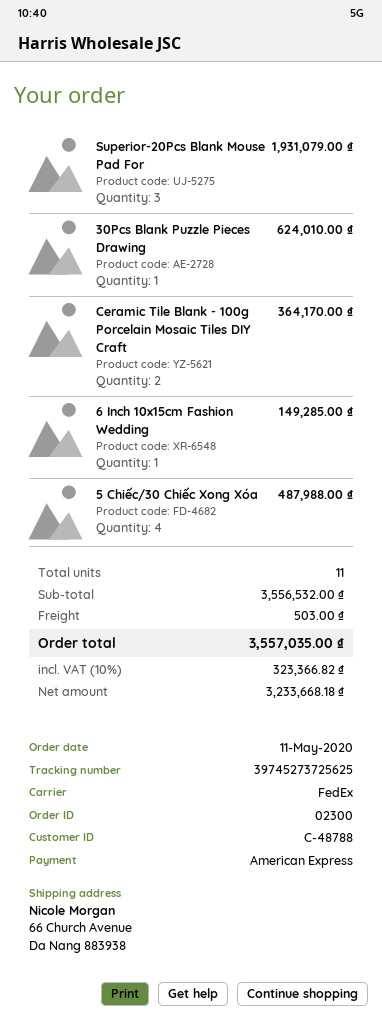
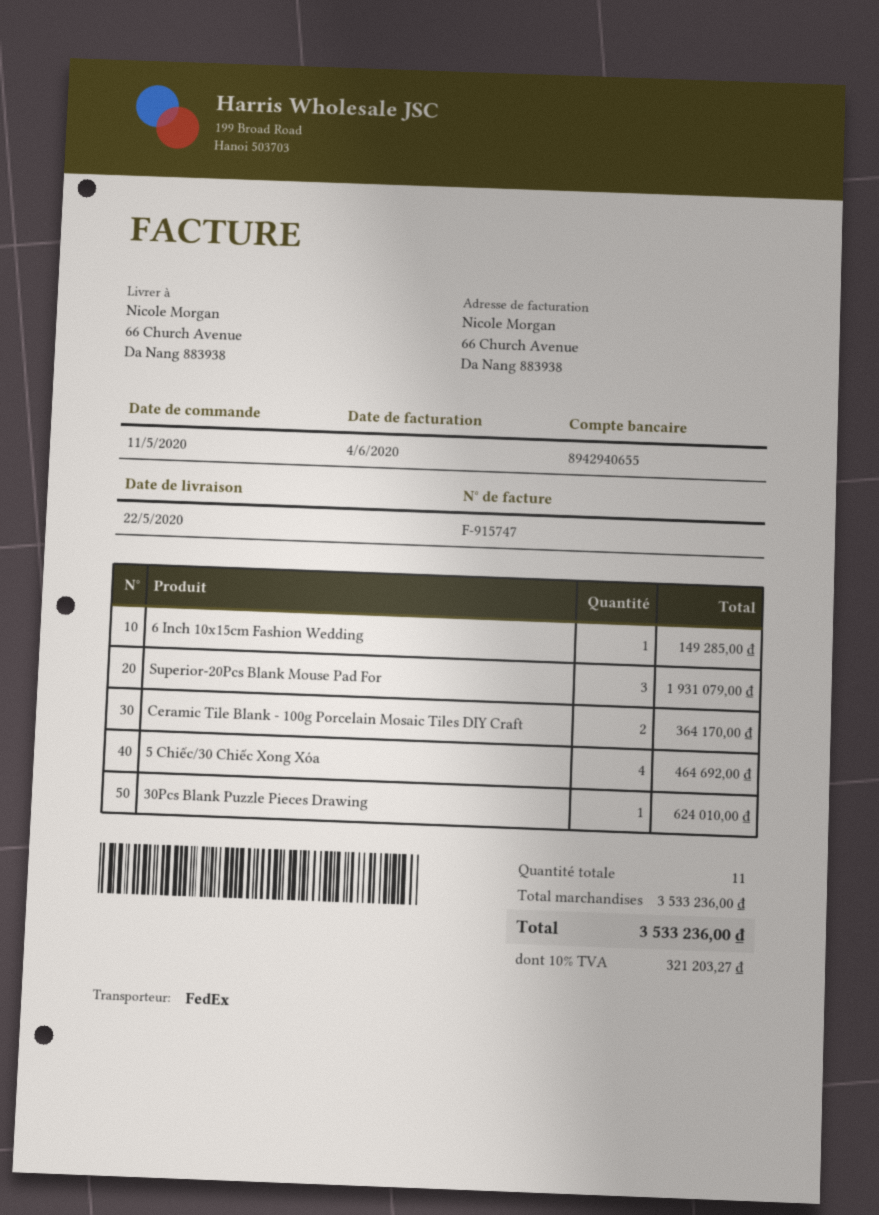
5 Chiếc/30 Chiếc Xong Xóa: 4 for 487988.00 -> 4 for 464692.00
subtotal: 3556532.00 -> 3533236.00
shipping: 503.00 -> none
tax: 10% = 323366.82 -> 10% = 321203.27
total: 3557035.00 -> 3533236.00

